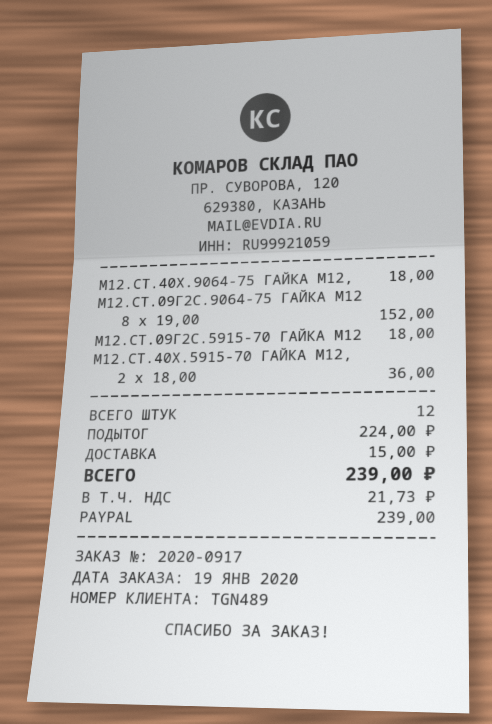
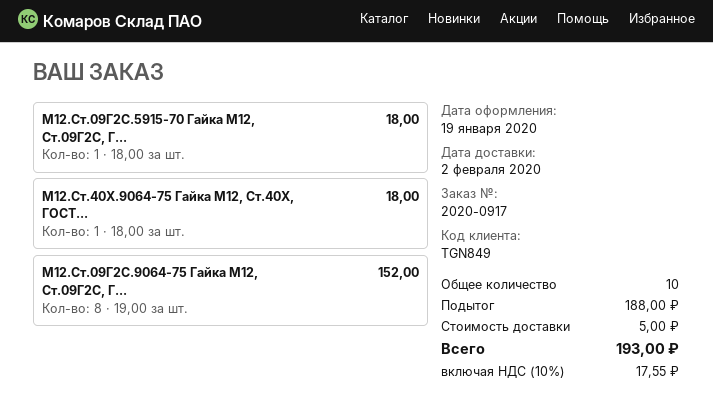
customer number: TGN489 -> TGN849
М12.СТ.40Х.5915-70 ГАЙКА М12,: 2 x 18.00 = 36.00 -> none
total quantity: 12 -> 10
subtotal: 224.00 -> 188.00
shipping: 15.00 -> 5.00
tax: 21.73 -> 17.55
total: 239.00 -> 193.00

